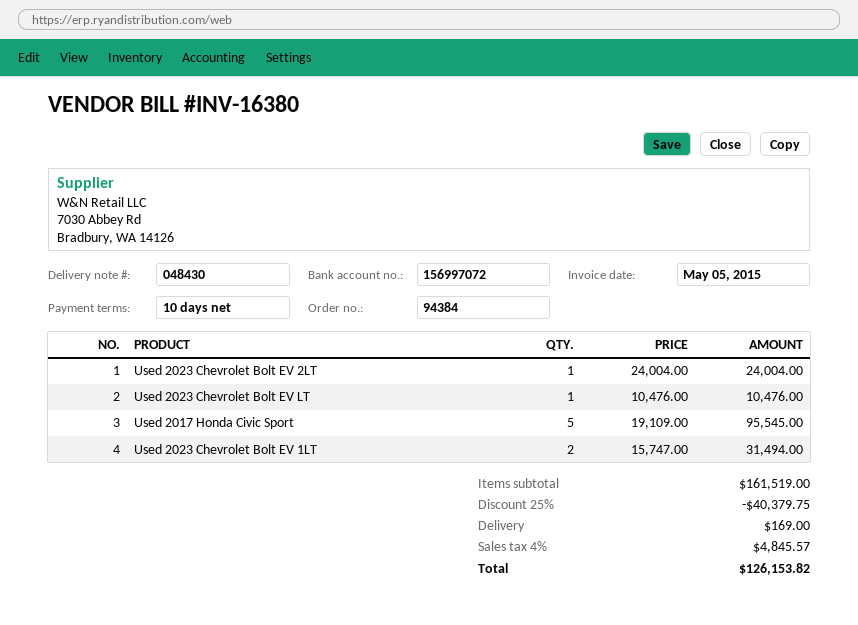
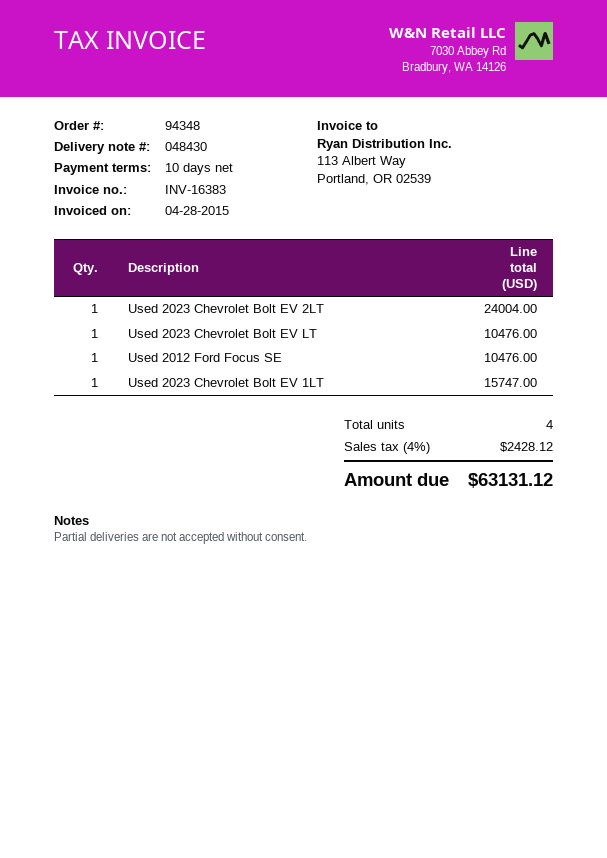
order number: 94384 -> 94348
invoice number: INV-16380 -> INV-16383
invoice date: 2015-05-05 -> 2015-04-28
Used 2017 Honda Civic Sport: 5 for 95545.00 -> none
Used 2023 Chevrolet Bolt EV 1LT: 2 for 31494.00 -> 1 for 15747.00
Used 2012 Ford Focus SE: none -> 1 for 10476.00
discount: 25% = 40379.75 -> none
shipping: 169.00 -> none
tax: 4% = 4845.57 -> 4% = 2428.12
total: 126153.82 -> 63131.12

